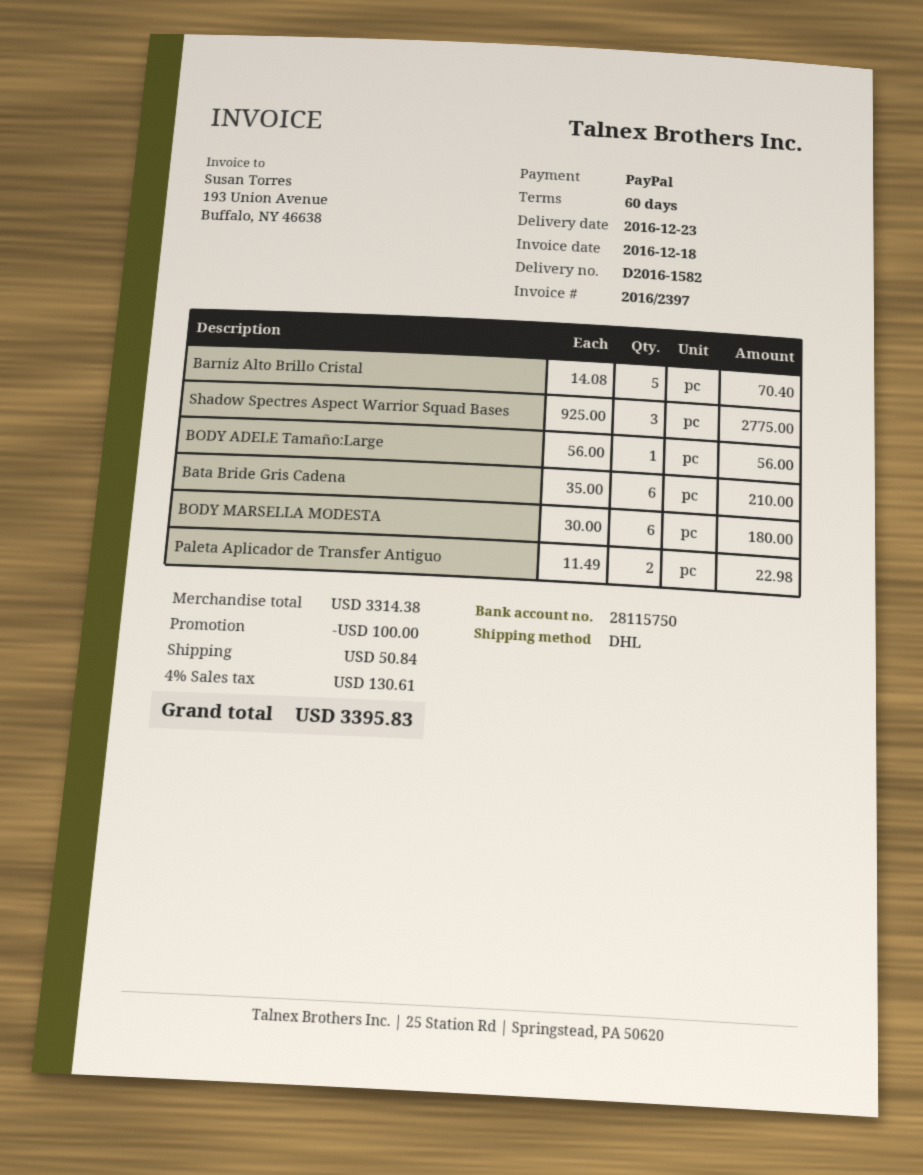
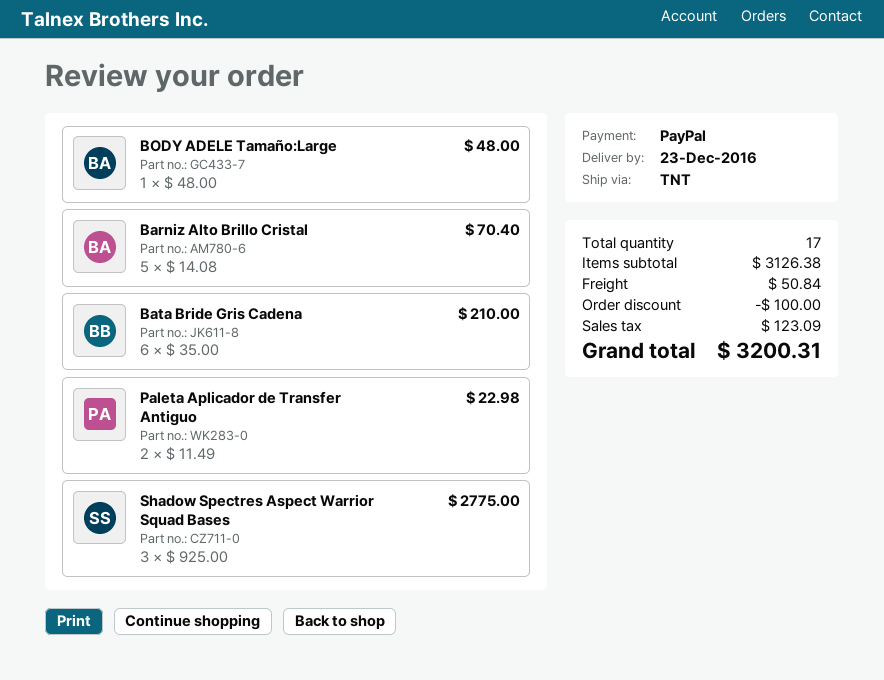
shipping method: DHL -> TNT
BODY ADELE Tamaño:Large: 1 x 56.00 = 56.00 -> 1 x 48.00 = 48.00
BODY MARSELLA MODESTA: 6 x 30.00 = 180.00 -> none
subtotal: 3314.38 -> 3126.38
tax: 130.61 -> 123.09
total: 3395.83 -> 3200.31

